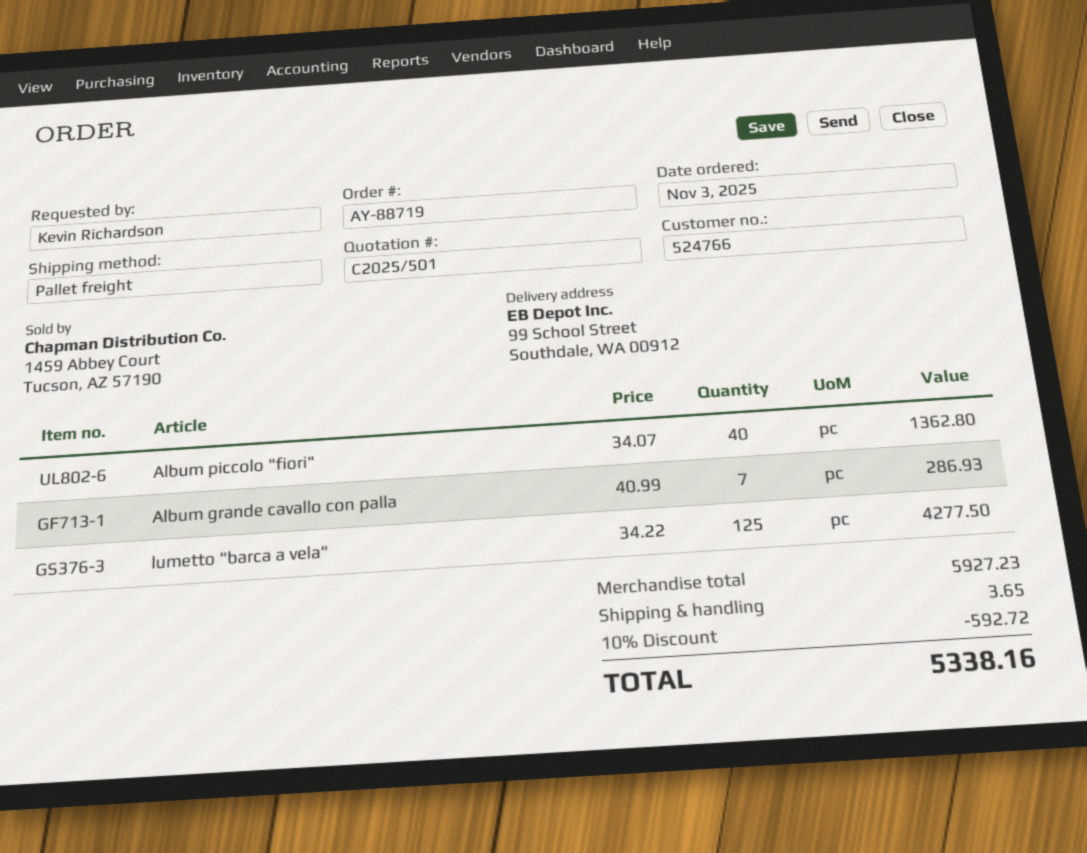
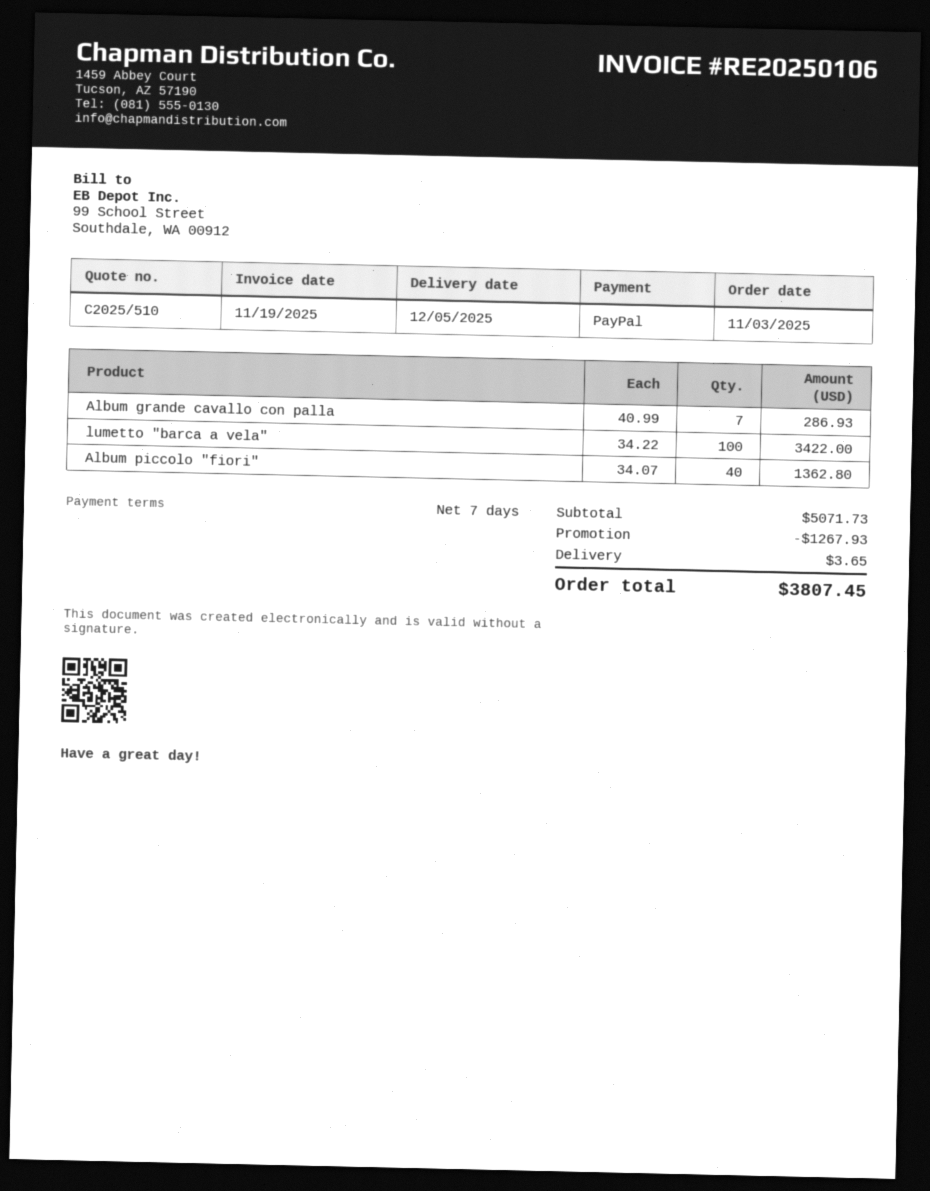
quote number: C2025/501 -> C2025/510
lumetto "barca a vela": 125 x 34.22 = 4277.50 -> 100 x 34.22 = 3422.00
subtotal: 5927.23 -> 5071.73
discount: 592.72 -> 1267.93
total: 5338.16 -> 3807.45

